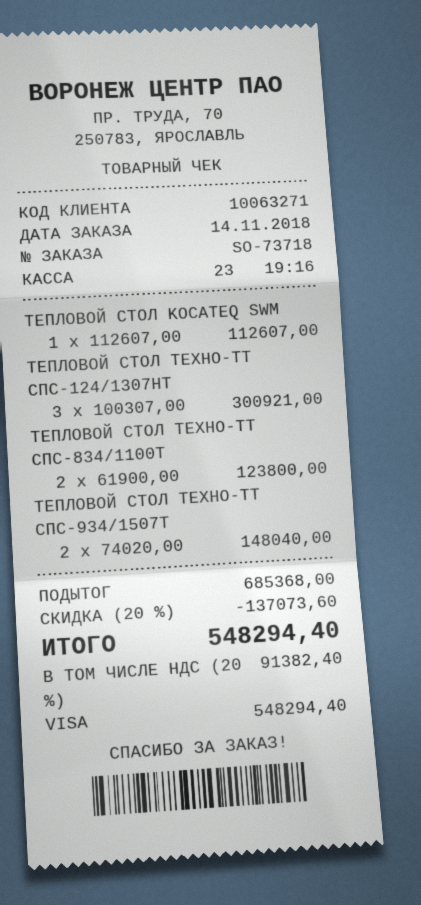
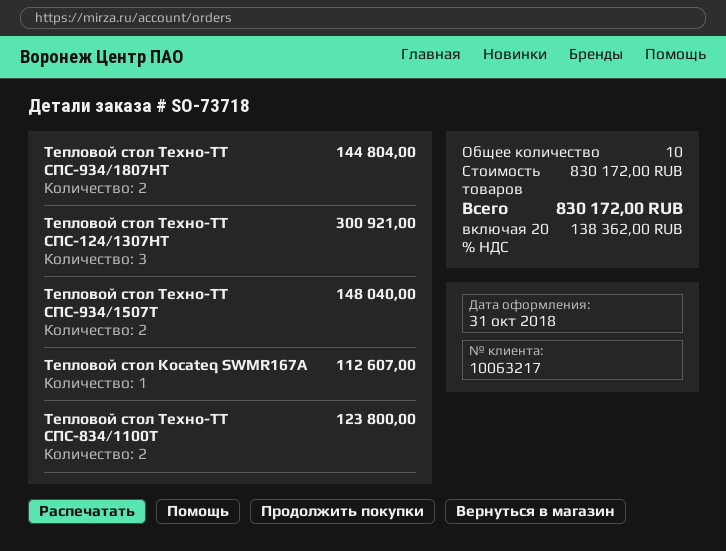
order date: 2018-11-14 -> 2018-10-31
customer number: 10063271 -> 10063217
Тепловой стол Техно-ТТ СПС-934/1807НТ: none -> 2 for 144804.00
subtotal: 685368.00 -> 830172.00
discount: 20% = 137073.60 -> none
tax: 20% = 91382.40 -> 20% = 138362.00
total: 548294.40 -> 830172.00

